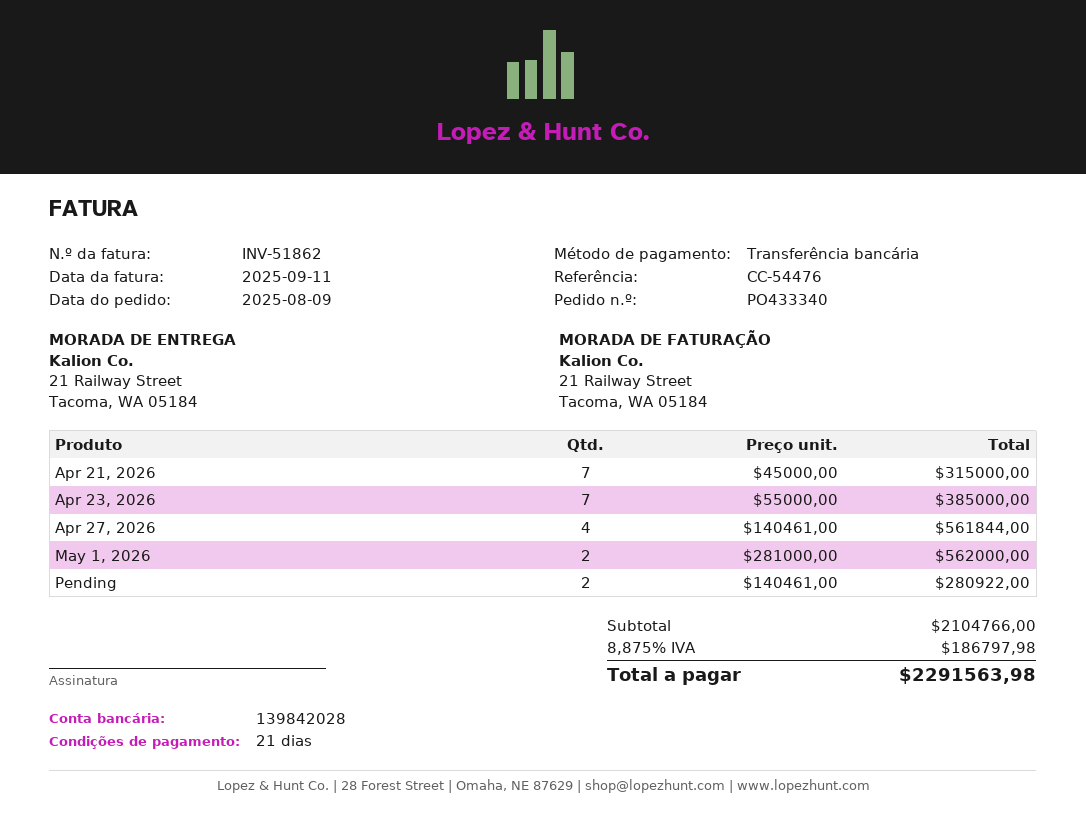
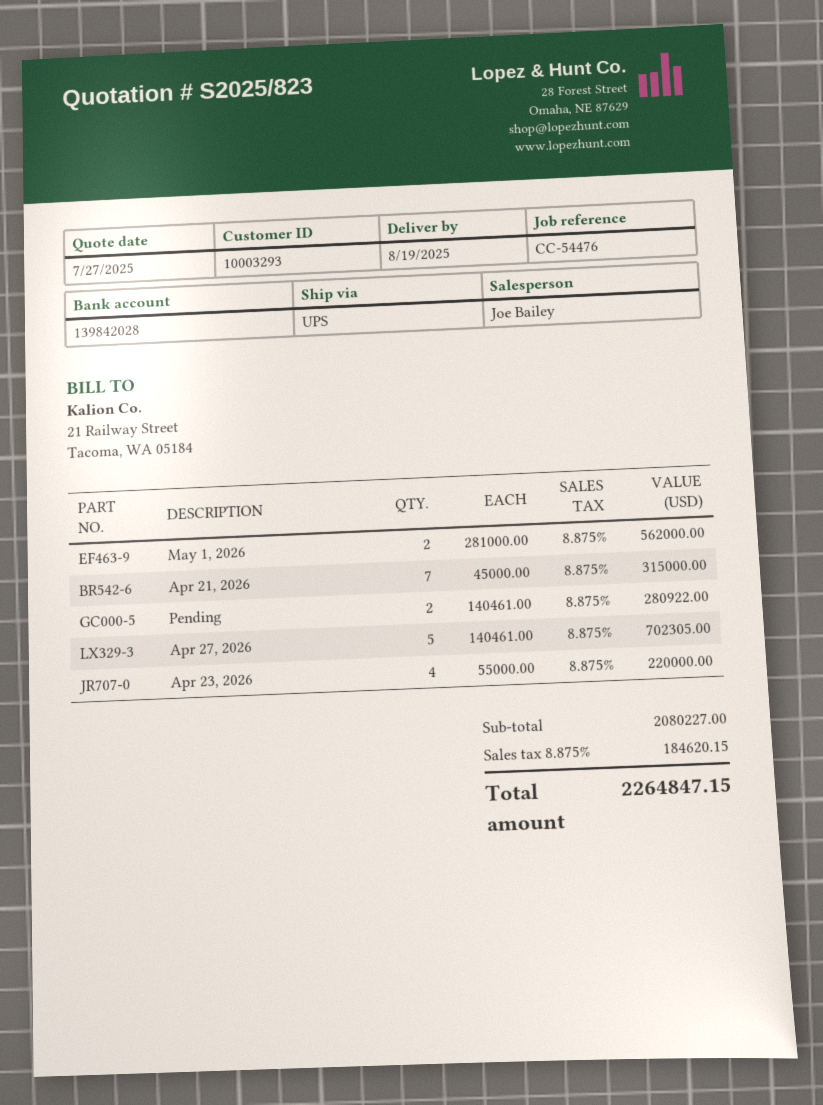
Apr 23, 2026: 7 x 55000.00 = 385000.00 -> 4 x 55000.00 = 220000.00
Apr 27, 2026: 4 x 140461.00 = 561844.00 -> 5 x 140461.00 = 702305.00
subtotal: 2104766.00 -> 2080227.00
tax: 8.875% = 186797.98 -> 8.875% = 184620.15
total: 2291563.98 -> 2264847.15

